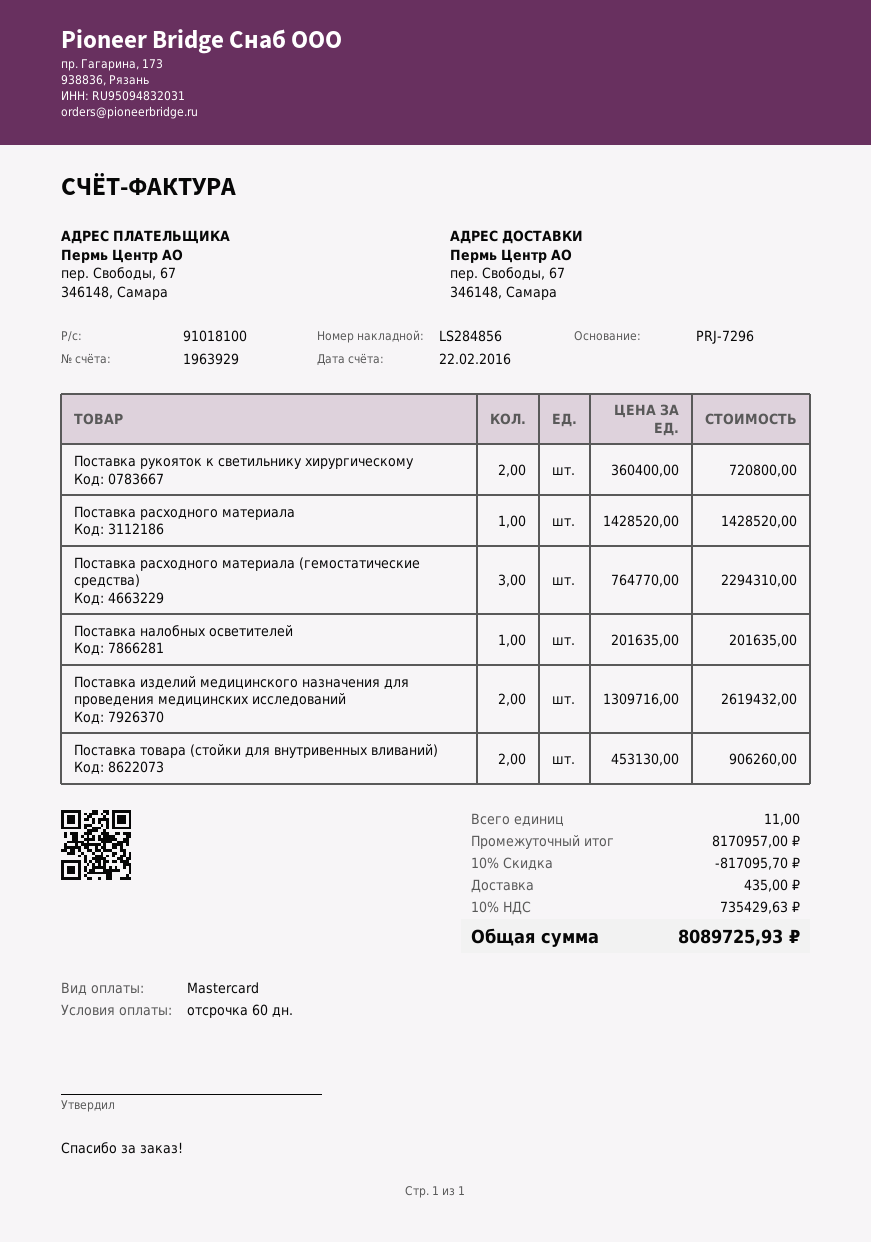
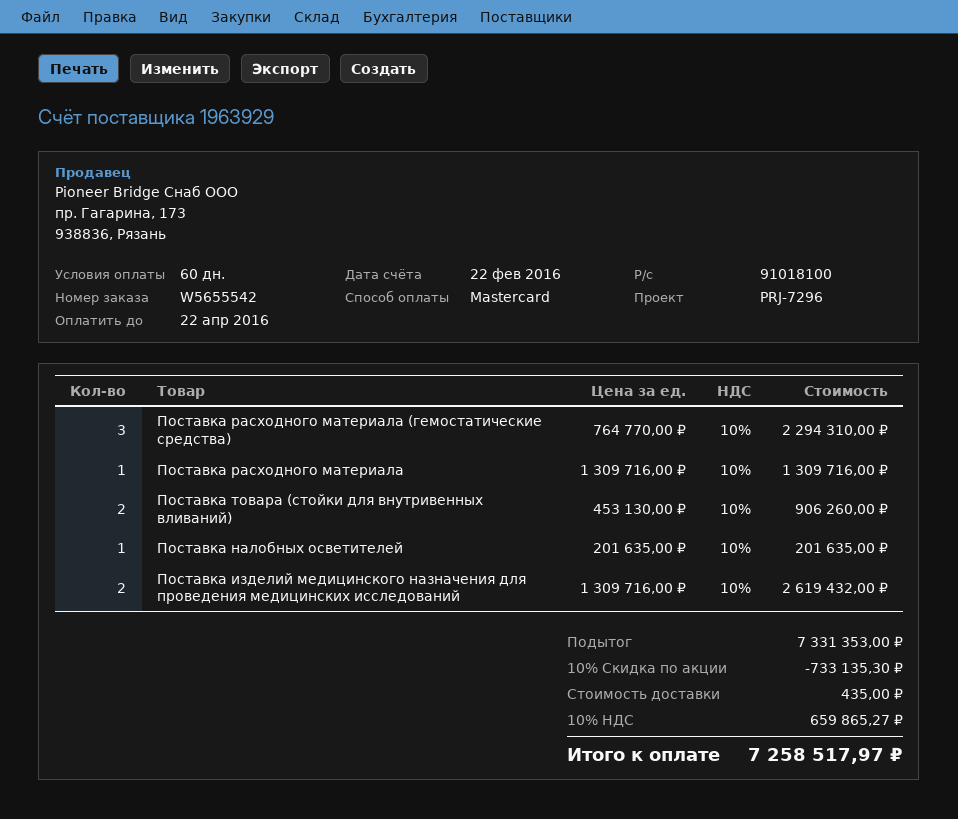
Поставка рукояток к светильнику хирургическому: 2 x 360400.00 = 720800.00 -> none
Поставка расходного материала: 1 x 1428520.00 = 1428520.00 -> 1 x 1309716.00 = 1309716.00
subtotal: 8170957.00 -> 7331353.00
discount: 10% = 817095.70 -> 10% = 733135.30
tax: 10% = 735429.63 -> 10% = 659865.27
total: 8089725.93 -> 7258517.97

